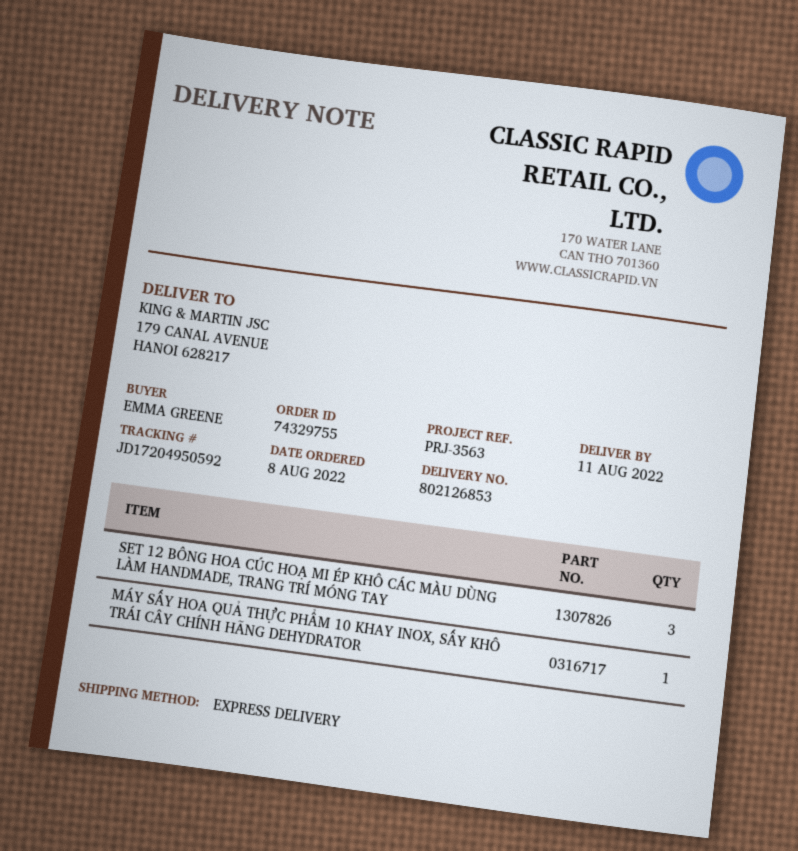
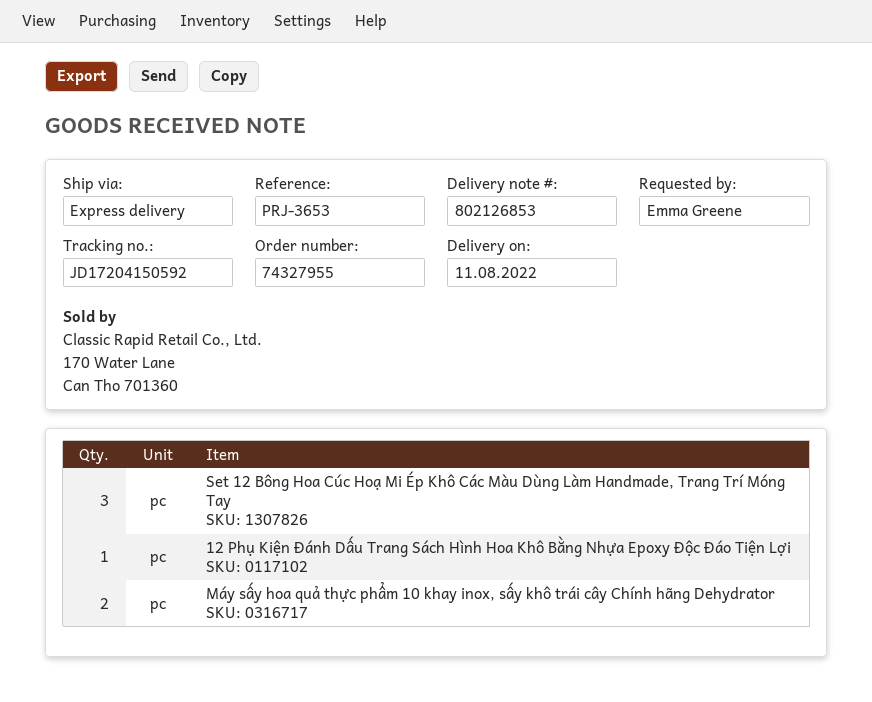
order number: 74329755 -> 74327955
reference: PRJ-3563 -> PRJ-3653
tracking number: JD17204950592 -> JD17204150592
MÁY SẤY HOA QUẢ THỰC PHẨM 10 KHAY INOX, SẤY KHÔ TRÁI CÂY CHÍNH HÃNG DEHYDRATOR: 1 -> 2
12 Phụ Kiện Đánh Dấu Trang Sách Hình Hoa Khô Bằng Nhựa Epoxy Độc Đáo Tiện Lợi: none -> 1

